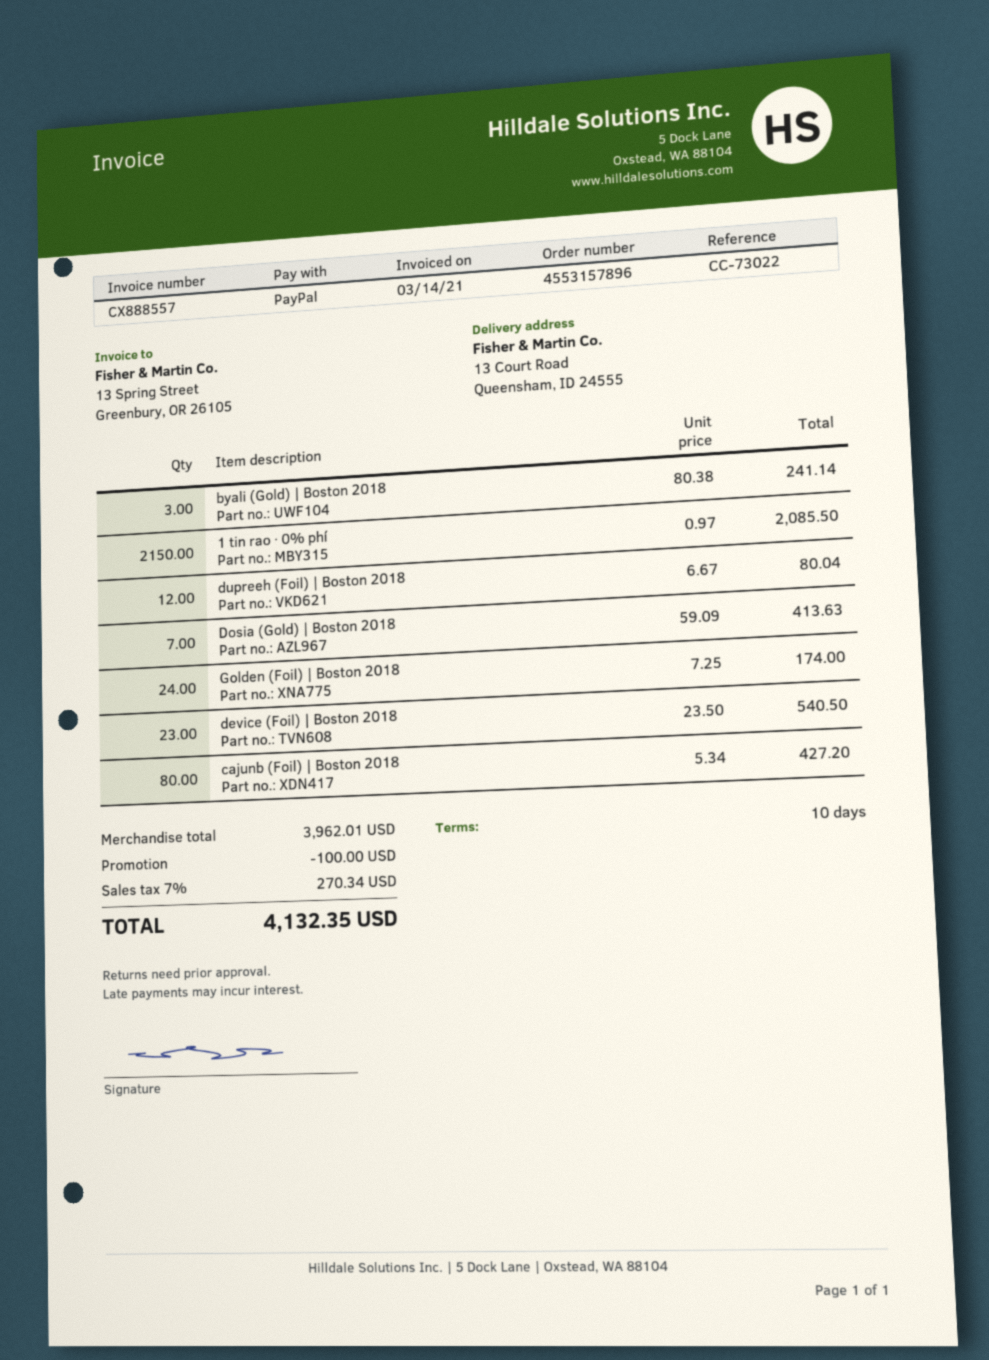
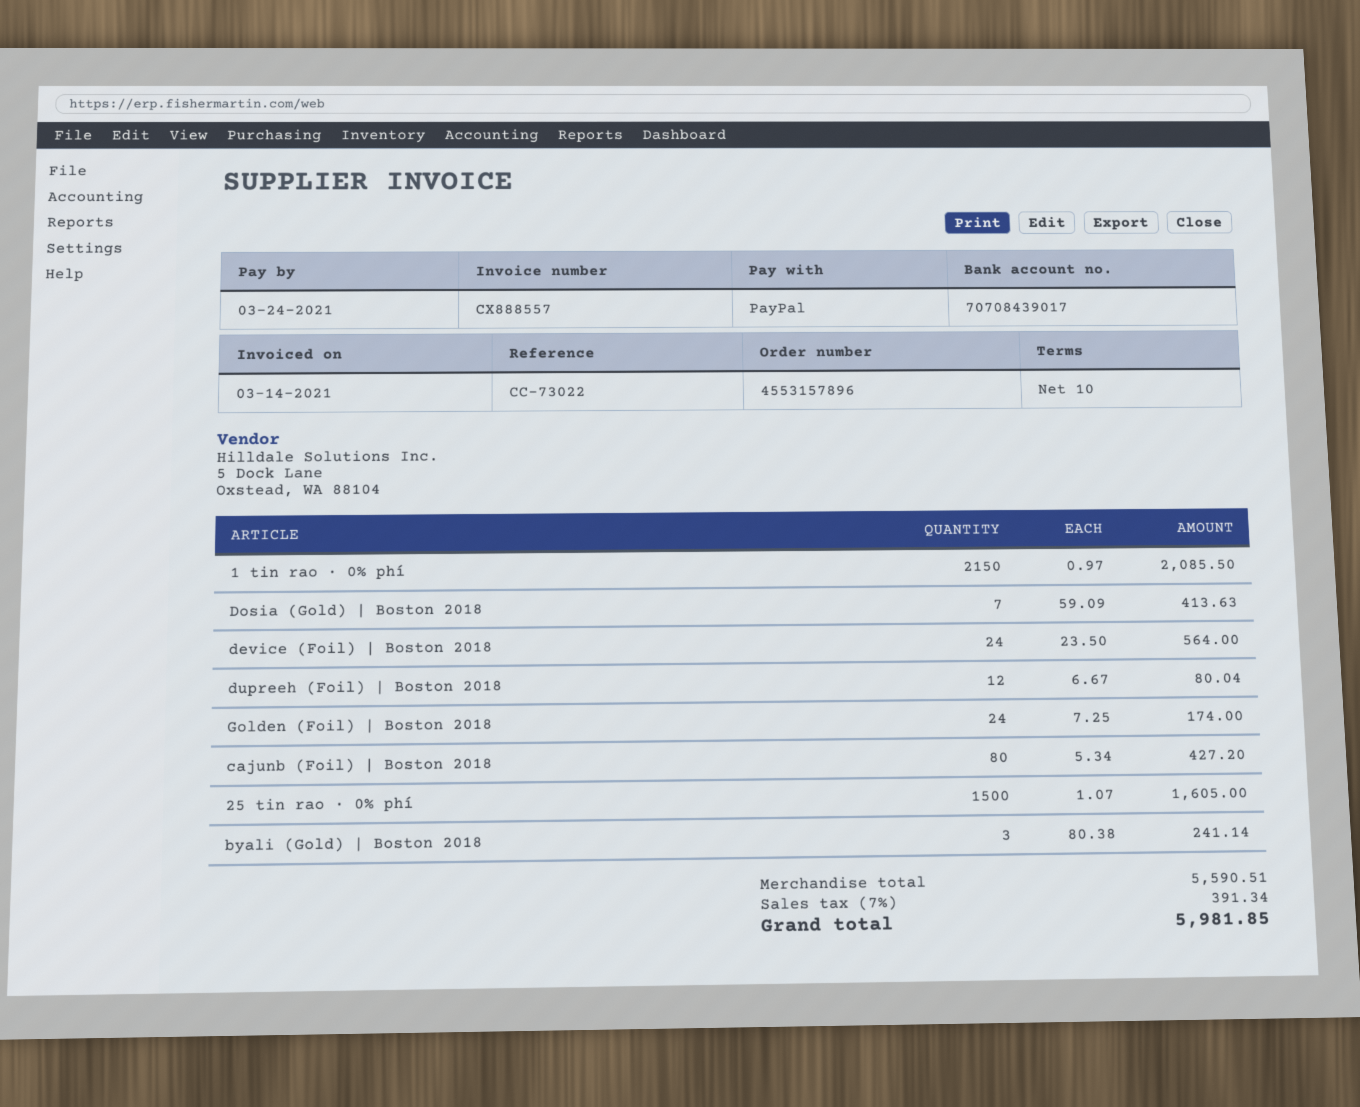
device (Foil) | Boston 2018: 23 x 23.50 = 540.50 -> 24 x 23.50 = 564.00
25 tin rao · 0% phí: none -> 1500 x 1.07 = 1605.00
subtotal: 3962.01 -> 5590.51
discount: 100.00 -> none
tax: 7% = 270.34 -> 7% = 391.34
total: 4132.35 -> 5981.85

